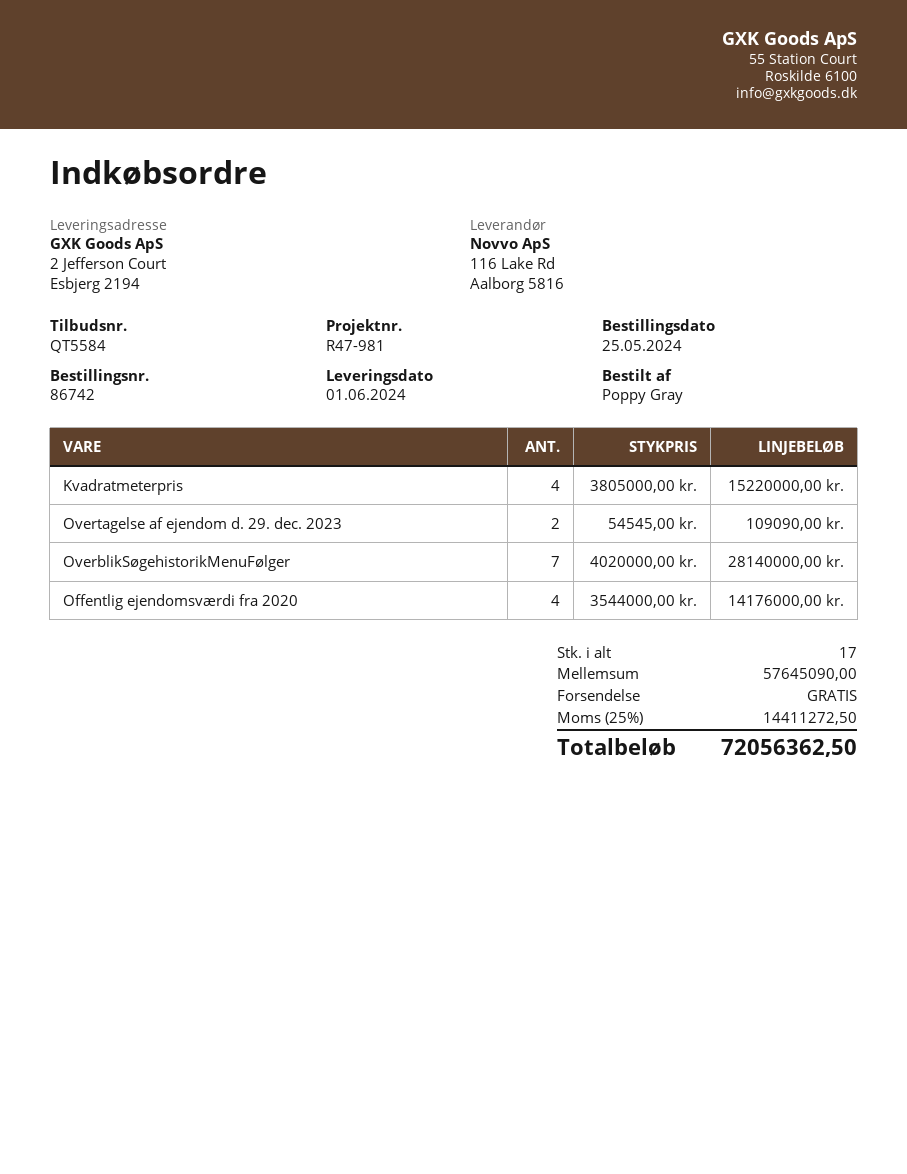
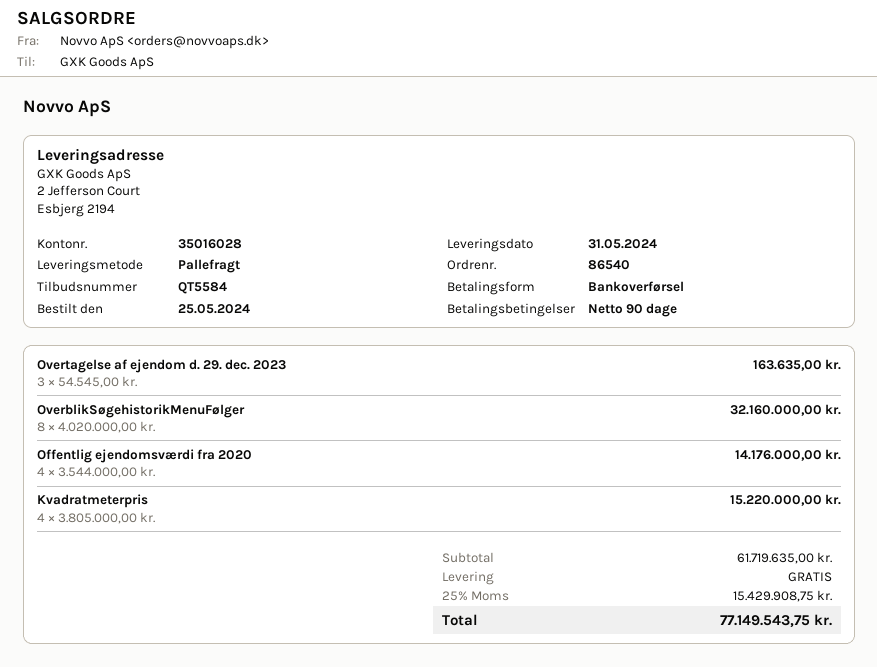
order number: 86742 -> 86540
delivery date: 2024-06-01 -> 2024-05-31
Overtagelse af ejendom d. 29. dec. 2023: 2 x 54545.00 = 109090.00 -> 3 x 54545.00 = 163635.00
OverblikSøgehistorikMenuFølger: 7 x 4020000.00 = 28140000.00 -> 8 x 4020000.00 = 32160000.00
subtotal: 57645090.00 -> 61719635.00
tax: 25% = 14411272.50 -> 25% = 15429908.75
total: 72056362.50 -> 77149543.75

